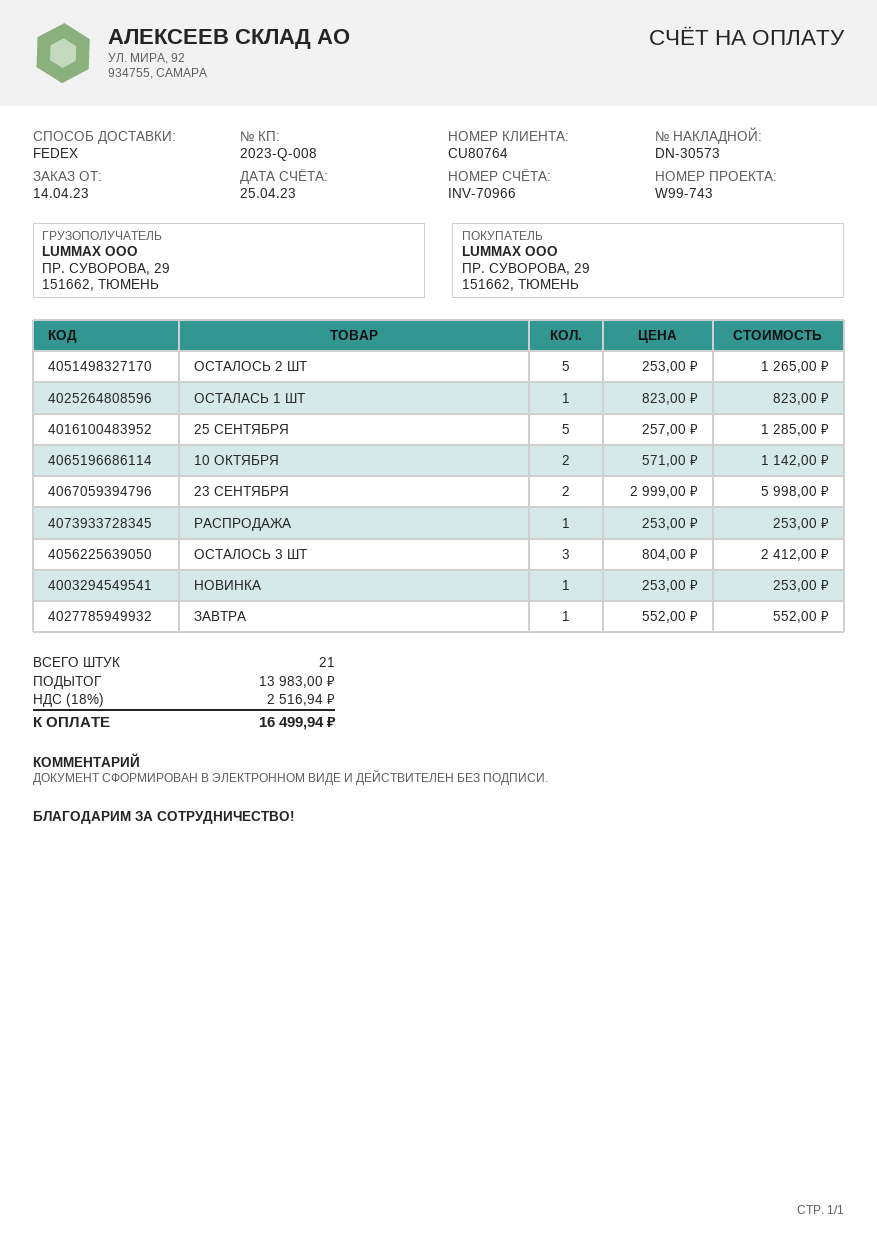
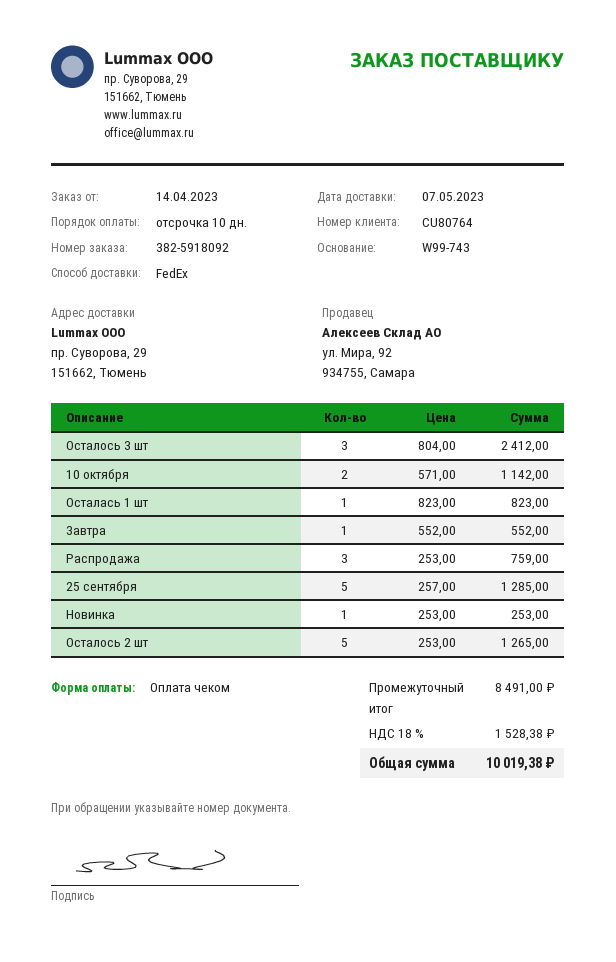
23 СЕНТЯБРЯ: 2 x 2999.00 = 5998.00 -> none
РАСПРОДАЖА: 1 x 253.00 = 253.00 -> 3 x 253.00 = 759.00
subtotal: 13983.00 -> 8491.00
tax: 18% = 2516.94 -> 18% = 1528.38
total: 16499.94 -> 10019.38

